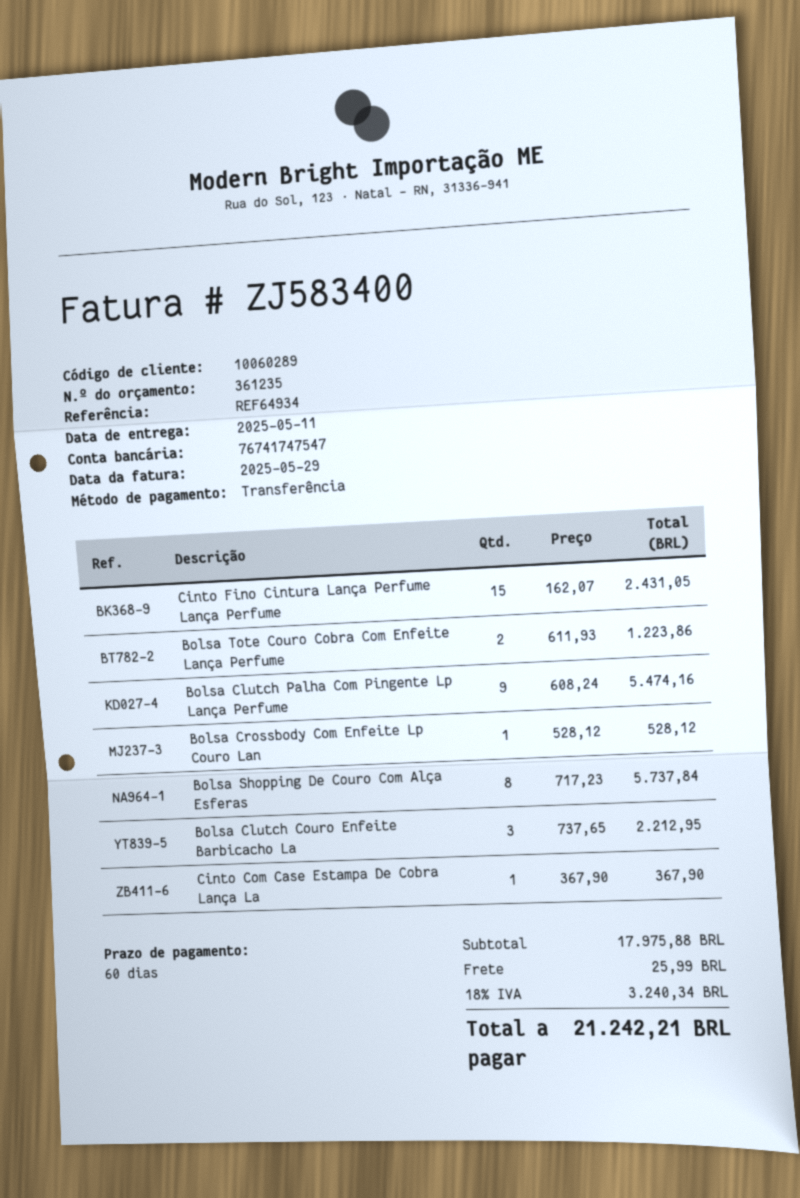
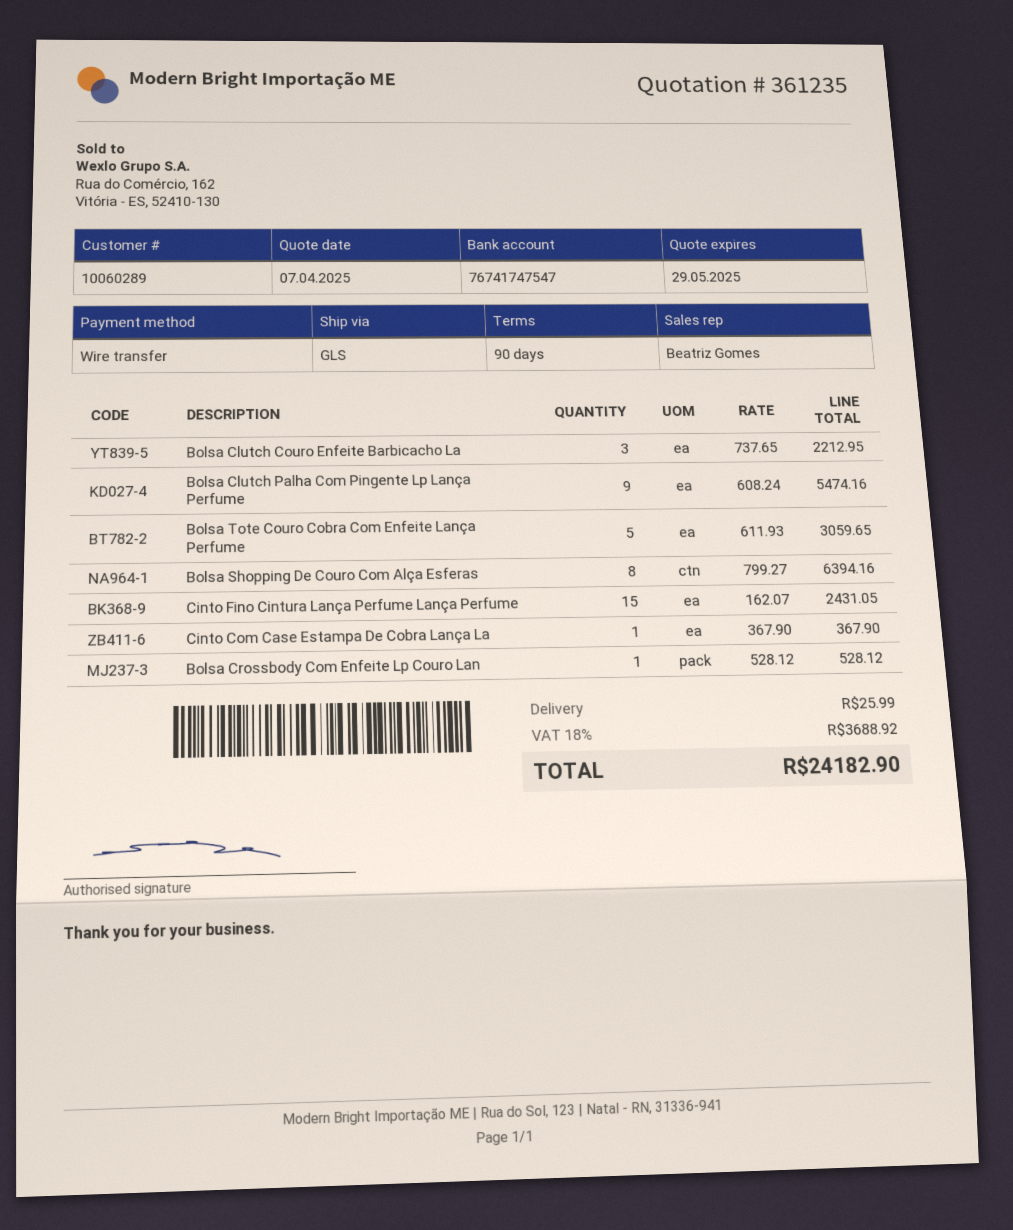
payment terms: 60 days -> 90 days
Bolsa Tote Couro Cobra Com Enfeite Lança Perfume: 2 x 611.93 = 1223.86 -> 5 x 611.93 = 3059.65
Bolsa Shopping De Couro Com Alça Esferas: 8 x 717.23 = 5737.84 -> 8 x 799.27 = 6394.16
tax: 18% = 3240.34 -> 18% = 3688.92
total: 21242.21 -> 24182.90

